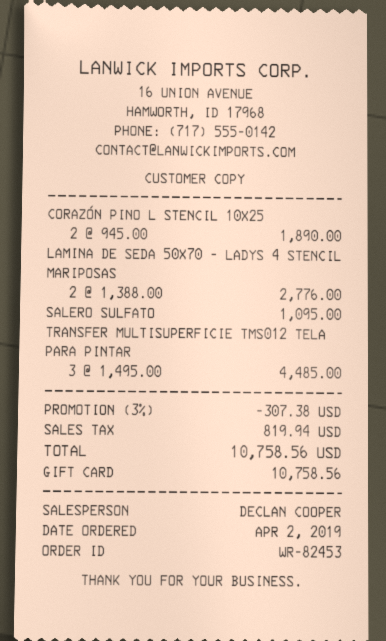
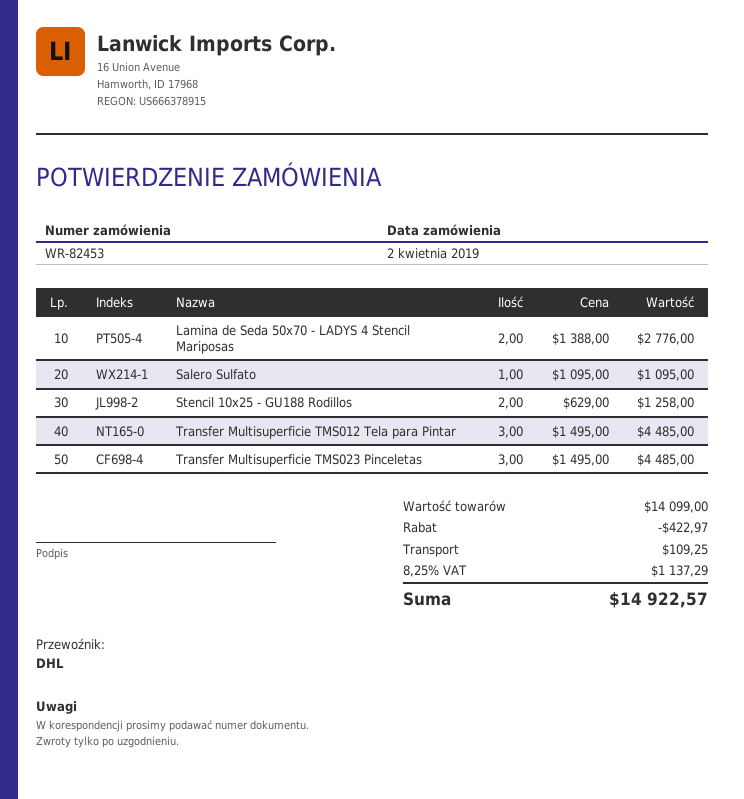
CORAZÓN PINO L STENCIL 10X25: 2 x 945.00 = 1890.00 -> none
Stencil 10x25 - GU188 Rodillos: none -> 2 x 629.00 = 1258.00
Transfer Multisuperficie TMS023 Pinceletas: none -> 3 x 1495.00 = 4485.00
discount: 307.38 -> 422.97
shipping: none -> 109.25
tax: 819.94 -> 1137.29
total: 10758.56 -> 14922.57

